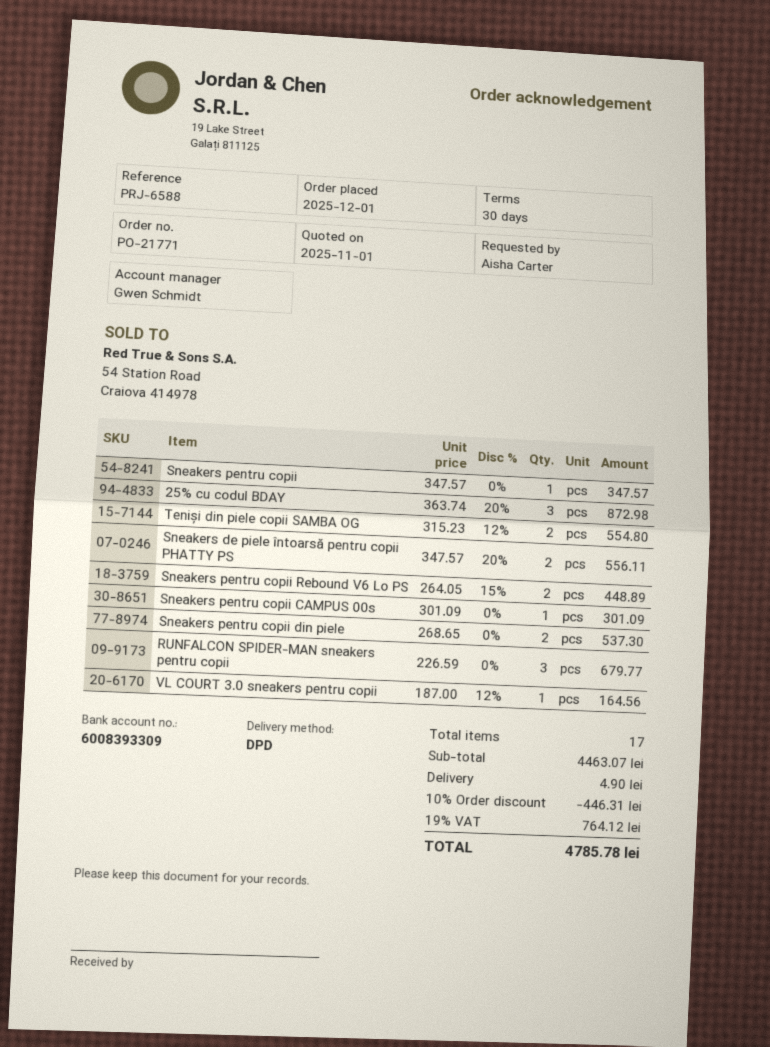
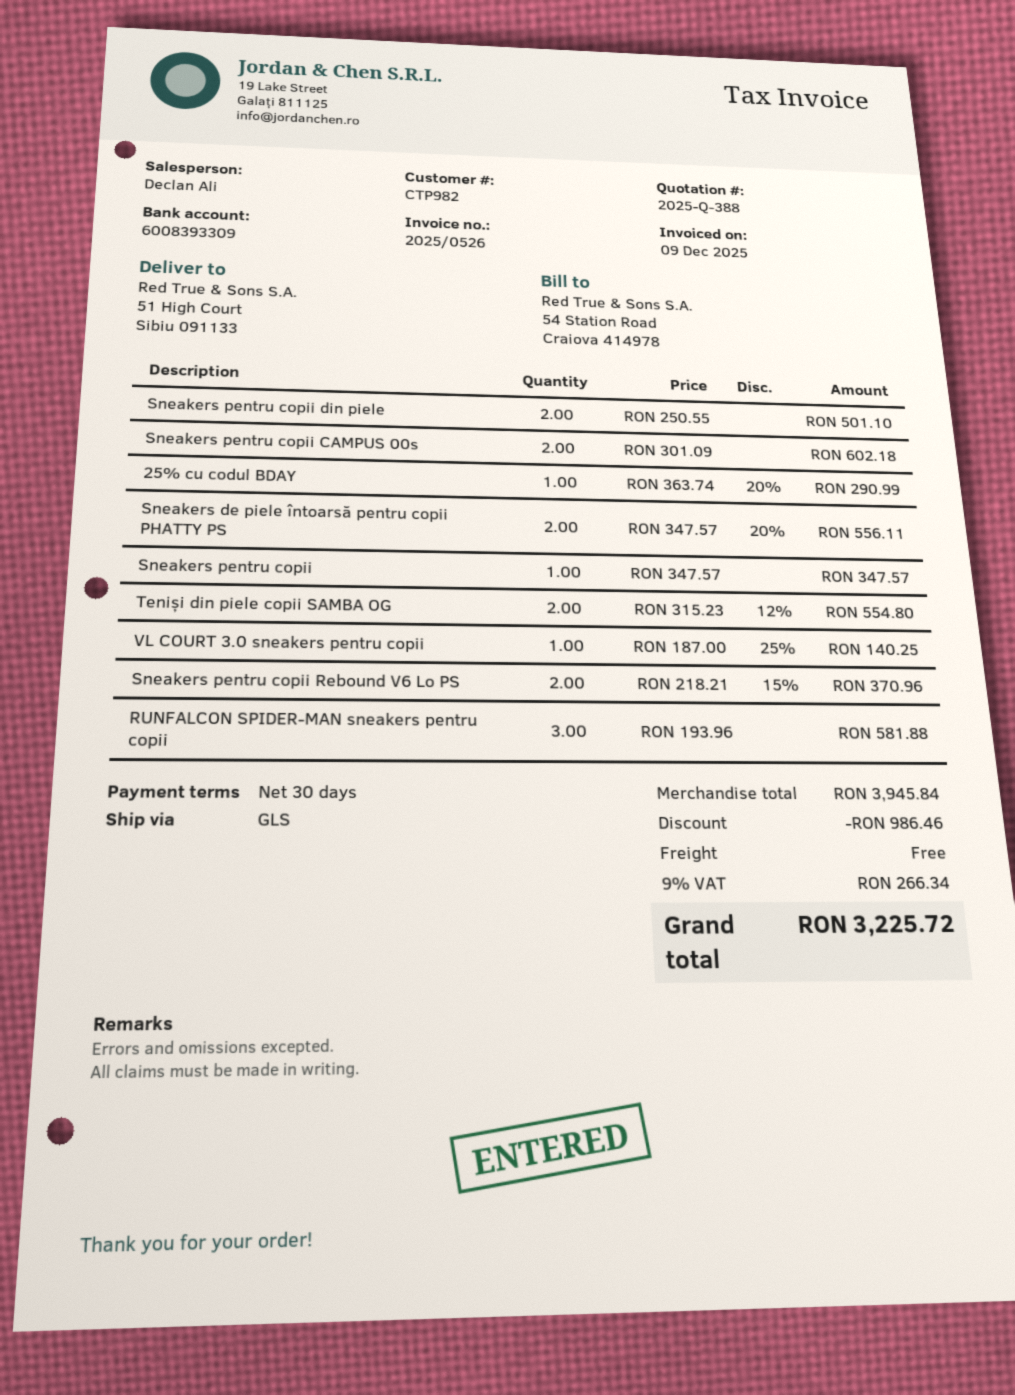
sales rep: Gwen Schmidt -> Declan Ali
shipping method: DPD -> GLS
25% cu codul BDAY: 3 x 363.74 - 20% = 872.98 -> 1 x 363.74 - 20% = 290.99
Sneakers pentru copii Rebound V6 Lo PS: 2 x 264.05 - 15% = 448.89 -> 2 x 218.21 - 15% = 370.96
Sneakers pentru copii CAMPUS 00s: 1 x 301.09 = 301.09 -> 2 x 301.09 = 602.18
Sneakers pentru copii din piele: 2 x 268.65 = 537.30 -> 2 x 250.55 = 501.10
RUNFALCON SPIDER-MAN sneakers pentru copii: 3 x 226.59 = 679.77 -> 3 x 193.96 = 581.88
VL COURT 3.0 sneakers pentru copii: 1 x 187.00 - 12% = 164.56 -> 1 x 187.00 - 25% = 140.25
subtotal: 4463.07 -> 3945.84
discount: 446.31 -> 986.46
shipping: 4.90 -> 0.00
tax: 19% = 764.12 -> 9% = 266.34
total: 4785.78 -> 3225.72

